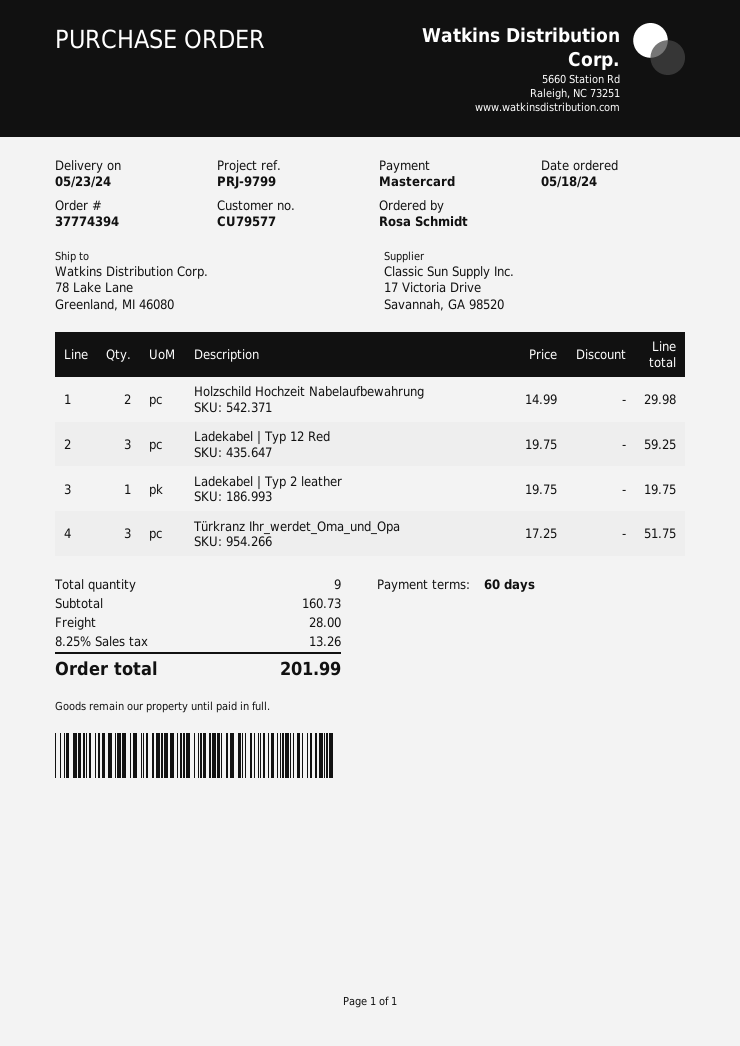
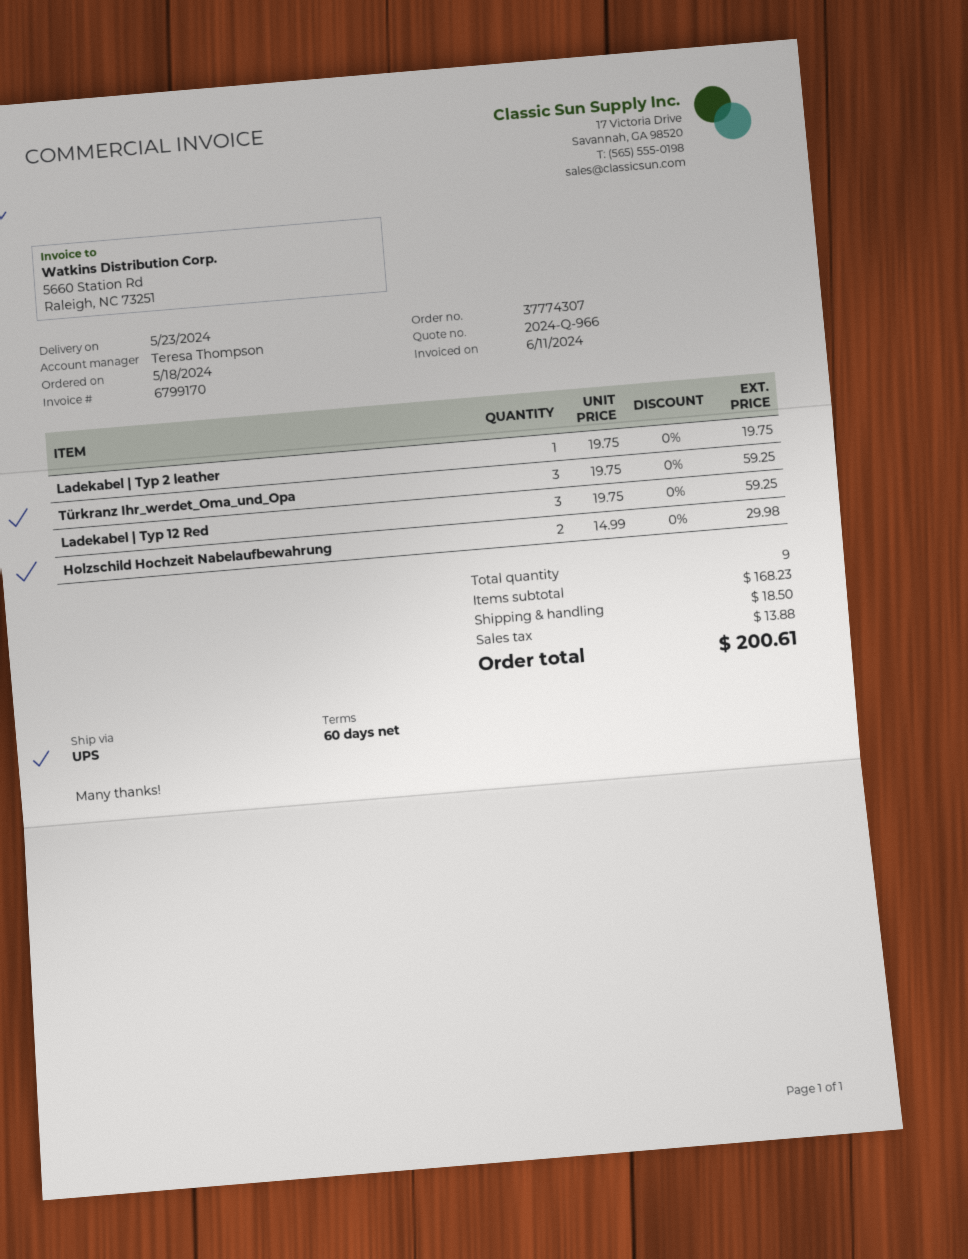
order number: 37774394 -> 37774307
Türkranz Ihr_werdet_Oma_und_Opa: 3 x 17.25 = 51.75 -> 3 x 19.75 = 59.25
subtotal: 160.73 -> 168.23
shipping: 28.00 -> 18.50
tax: 13.26 -> 13.88
total: 201.99 -> 200.61

